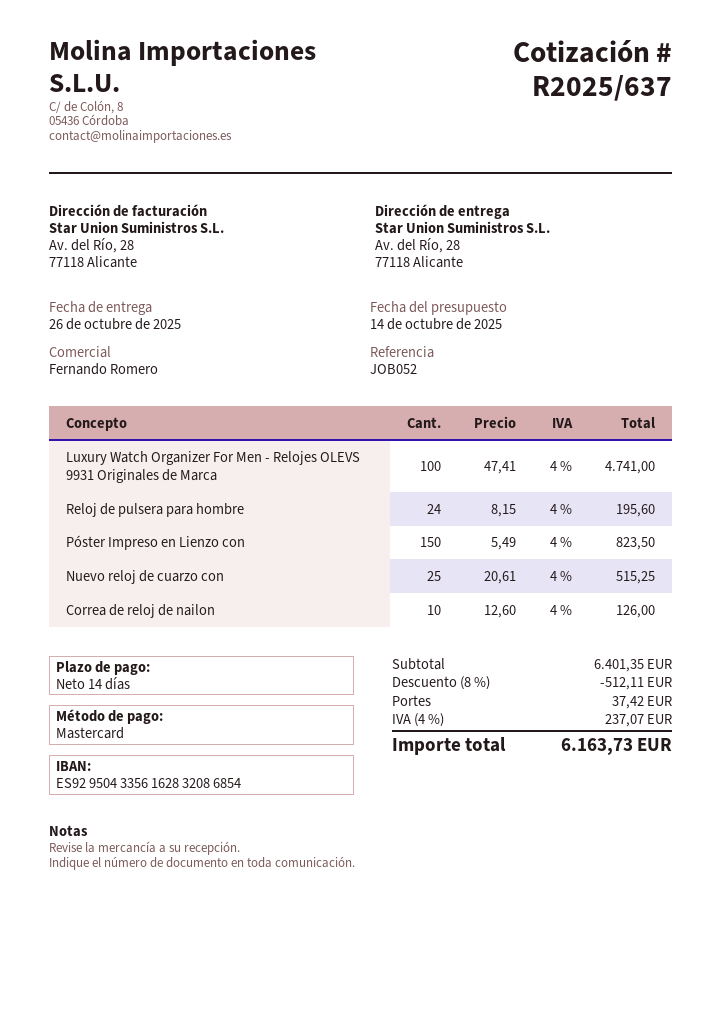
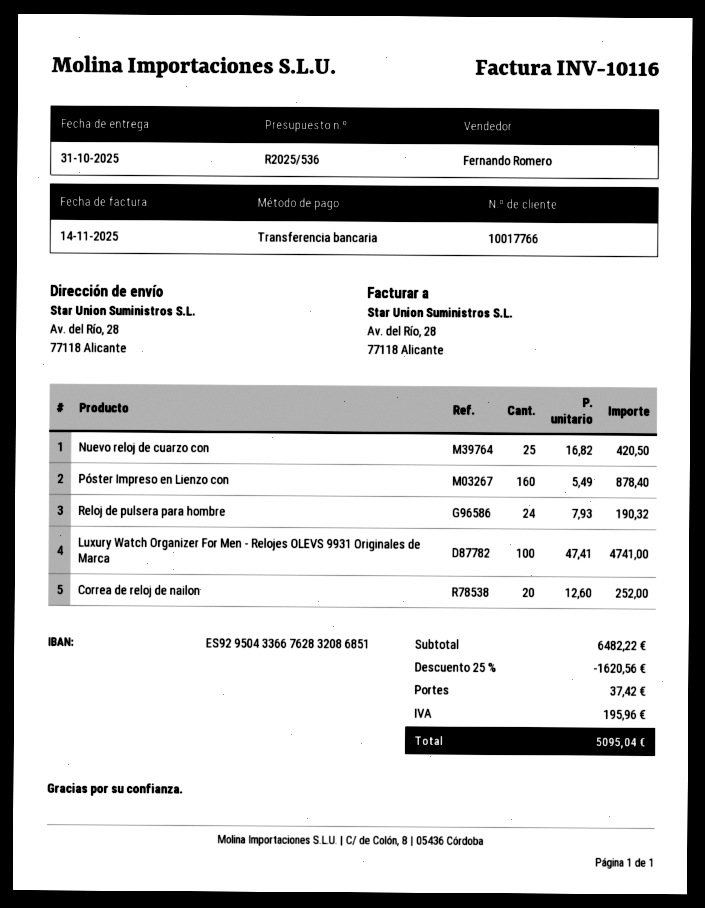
quote number: R2025/637 -> R2025/536
delivery date: 2025-10-26 -> 2025-10-31
payment method: Mastercard -> bank transfer
bank account: ES9295043356162832086854 -> ES9295043366762832086851
Reloj de pulsera para hombre: 24 x 8.15 = 195.60 -> 24 x 7.93 = 190.32
Póster Impreso en Lienzo con: 150 x 5.49 = 823.50 -> 160 x 5.49 = 878.40
Nuevo reloj de cuarzo con: 25 x 20.61 = 515.25 -> 25 x 16.82 = 420.50
Correa de reloj de nailon: 10 x 12.60 = 126.00 -> 20 x 12.60 = 252.00
subtotal: 6401.35 -> 6482.22
discount: 8% = 512.11 -> 25% = 1620.56
tax: 237.07 -> 195.96
total: 6163.73 -> 5095.04

